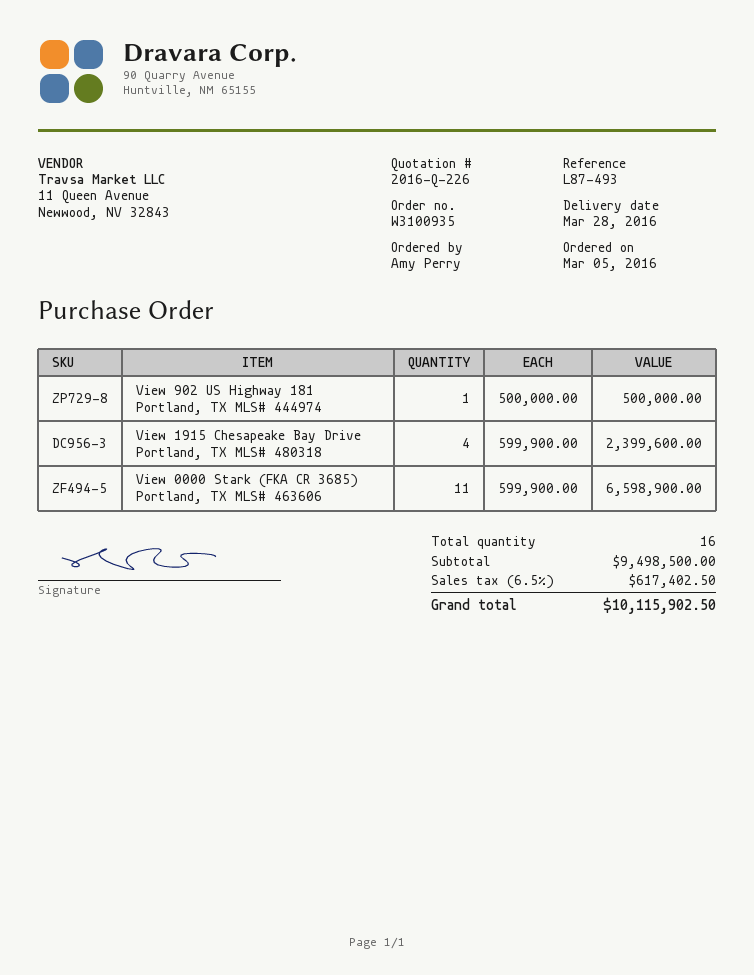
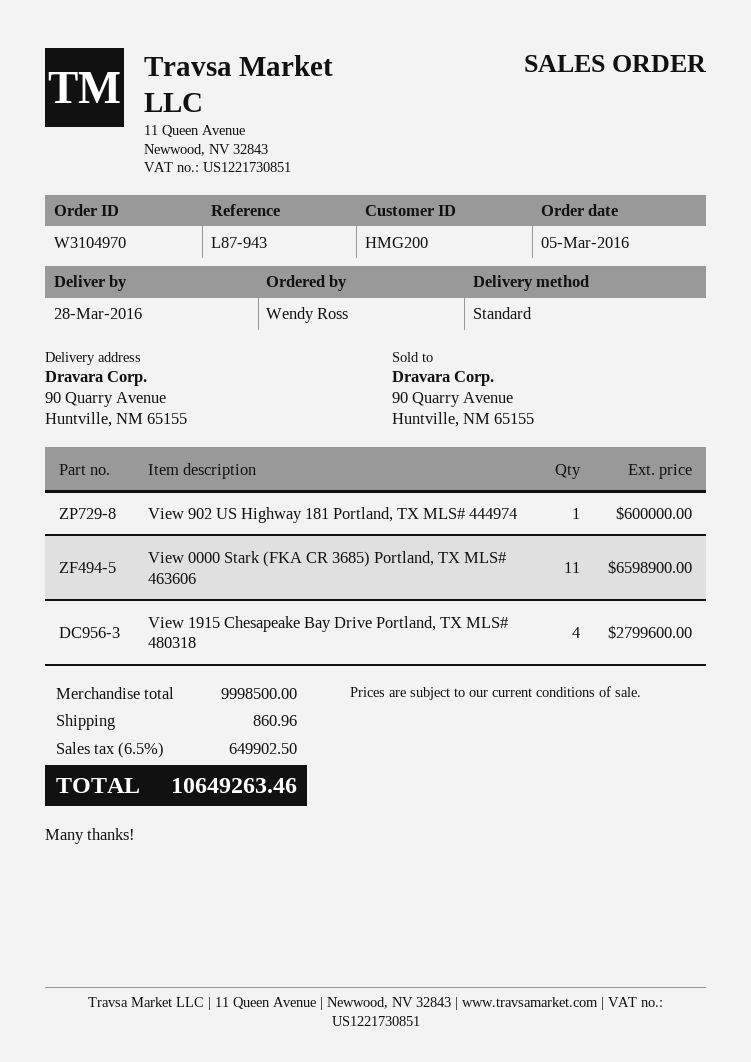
order number: W3100935 -> W3104970
reference: L87-493 -> L87-943
ordered by: Amy Perry -> Wendy Ross
View 902 US Highway 181 Portland, TX MLS# 444974: 1 for 500000.00 -> 1 for 600000.00
View 1915 Chesapeake Bay Drive Portland, TX MLS# 480318: 4 for 2399600.00 -> 4 for 2799600.00
subtotal: 9498500.00 -> 9998500.00
shipping: none -> 860.96
tax: 6.5% = 617402.50 -> 6.5% = 649902.50
total: 10115902.50 -> 10649263.46

